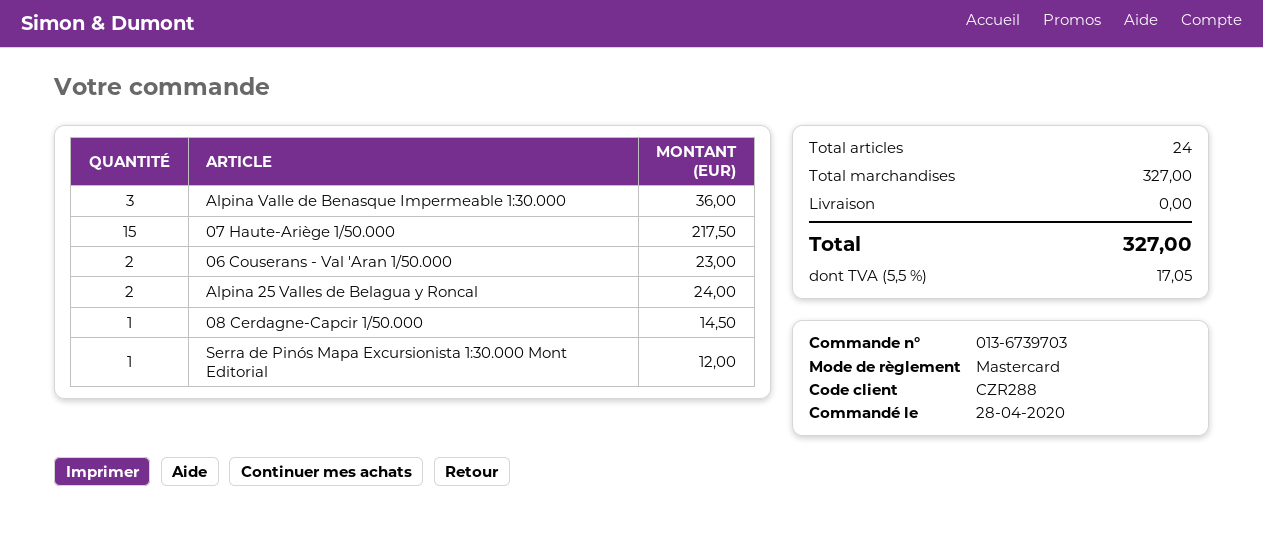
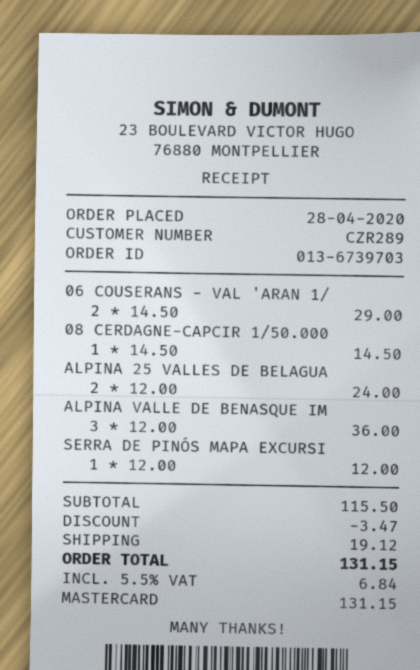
customer number: CZR288 -> CZR289
07 Haute-Ariège 1/50.000: 15 for 217.50 -> none
06 Couserans - Val 'Aran 1/50.000: 2 for 23.00 -> 2 for 29.00
subtotal: 327.00 -> 115.50
discount: none -> 3.47
shipping: 0.00 -> 19.12
tax: 5.5% = 17.05 -> 5.5% = 6.84
total: 327.00 -> 131.15

